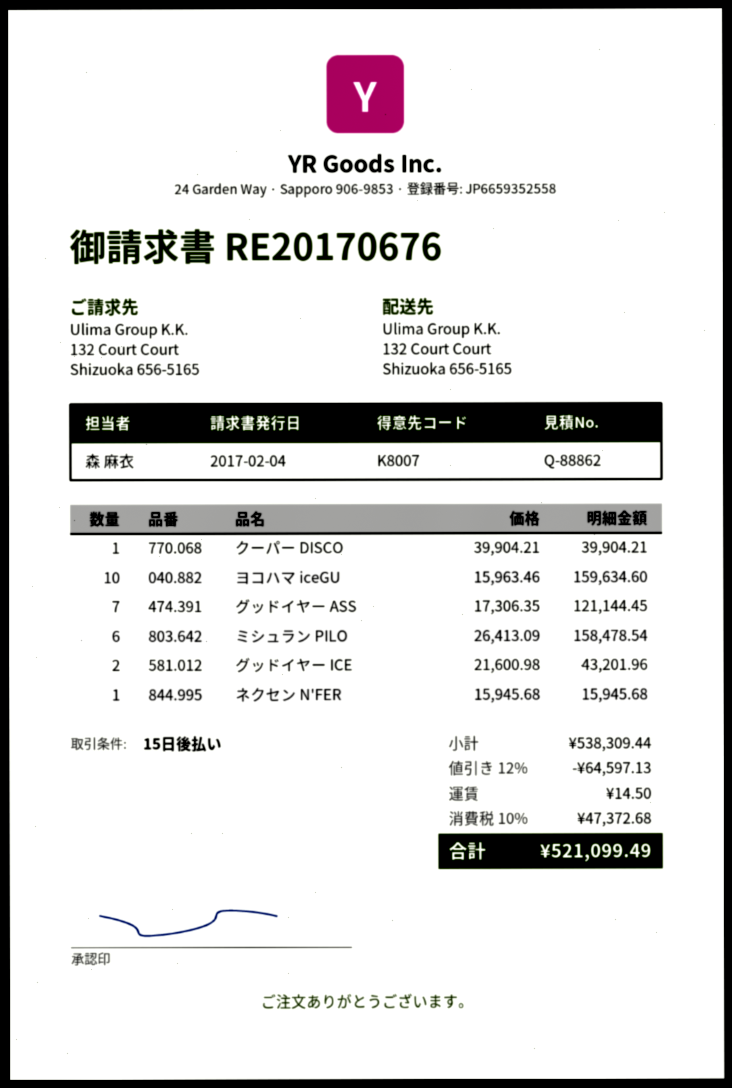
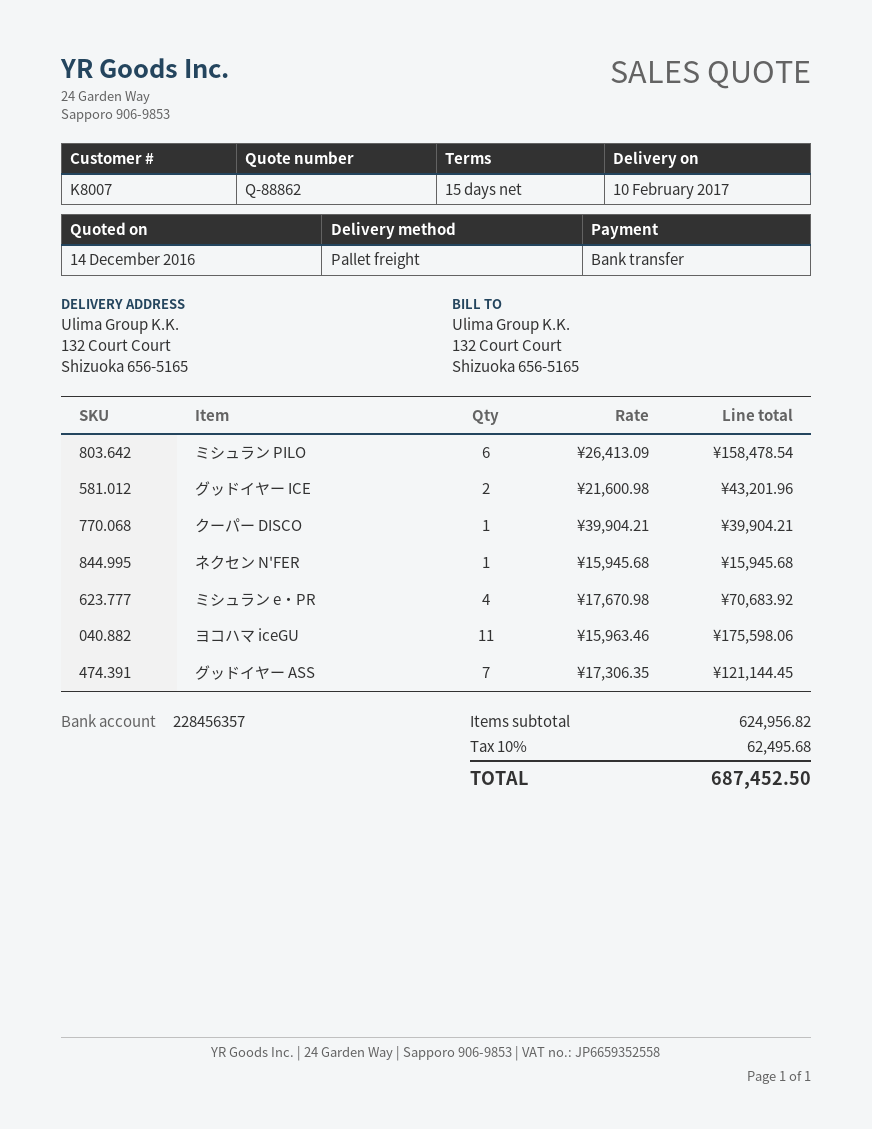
ヨコハマ iceGU: 10 x 15963.46 = 159634.60 -> 11 x 15963.46 = 175598.06
ミシュラン e・PR: none -> 4 x 17670.98 = 70683.92
subtotal: 538309.44 -> 624956.82
discount: 12% = 64597.13 -> none
shipping: 14.50 -> none
tax: 10% = 47372.68 -> 10% = 62495.68
total: 521099.49 -> 687452.50

